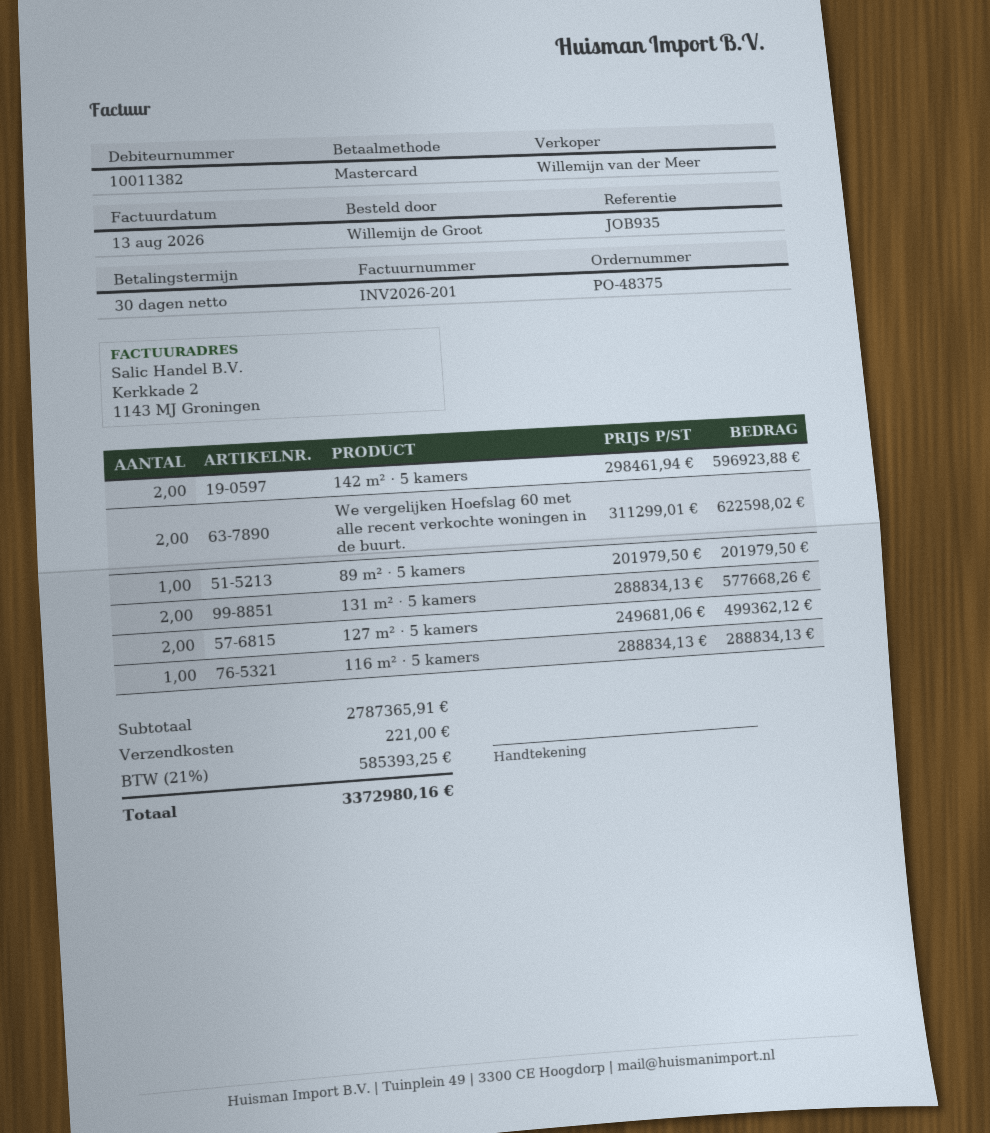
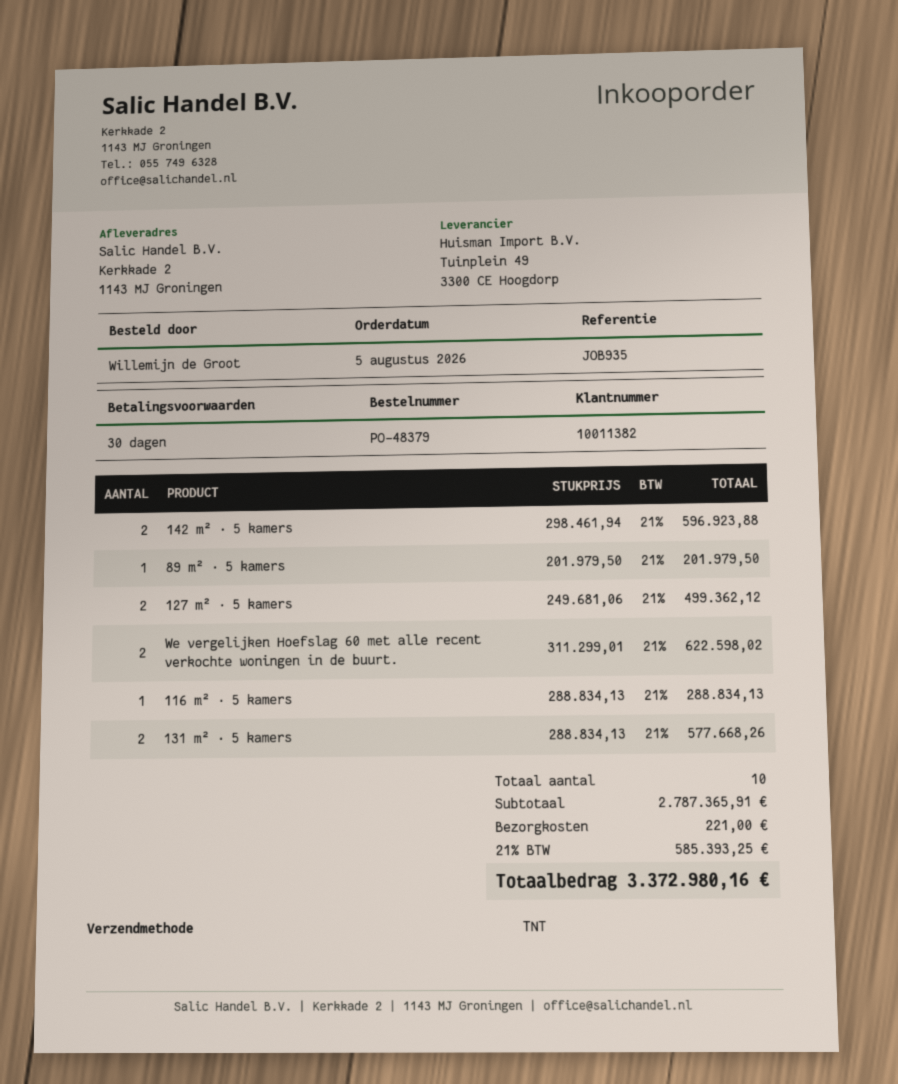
order number: PO-48375 -> PO-48379

